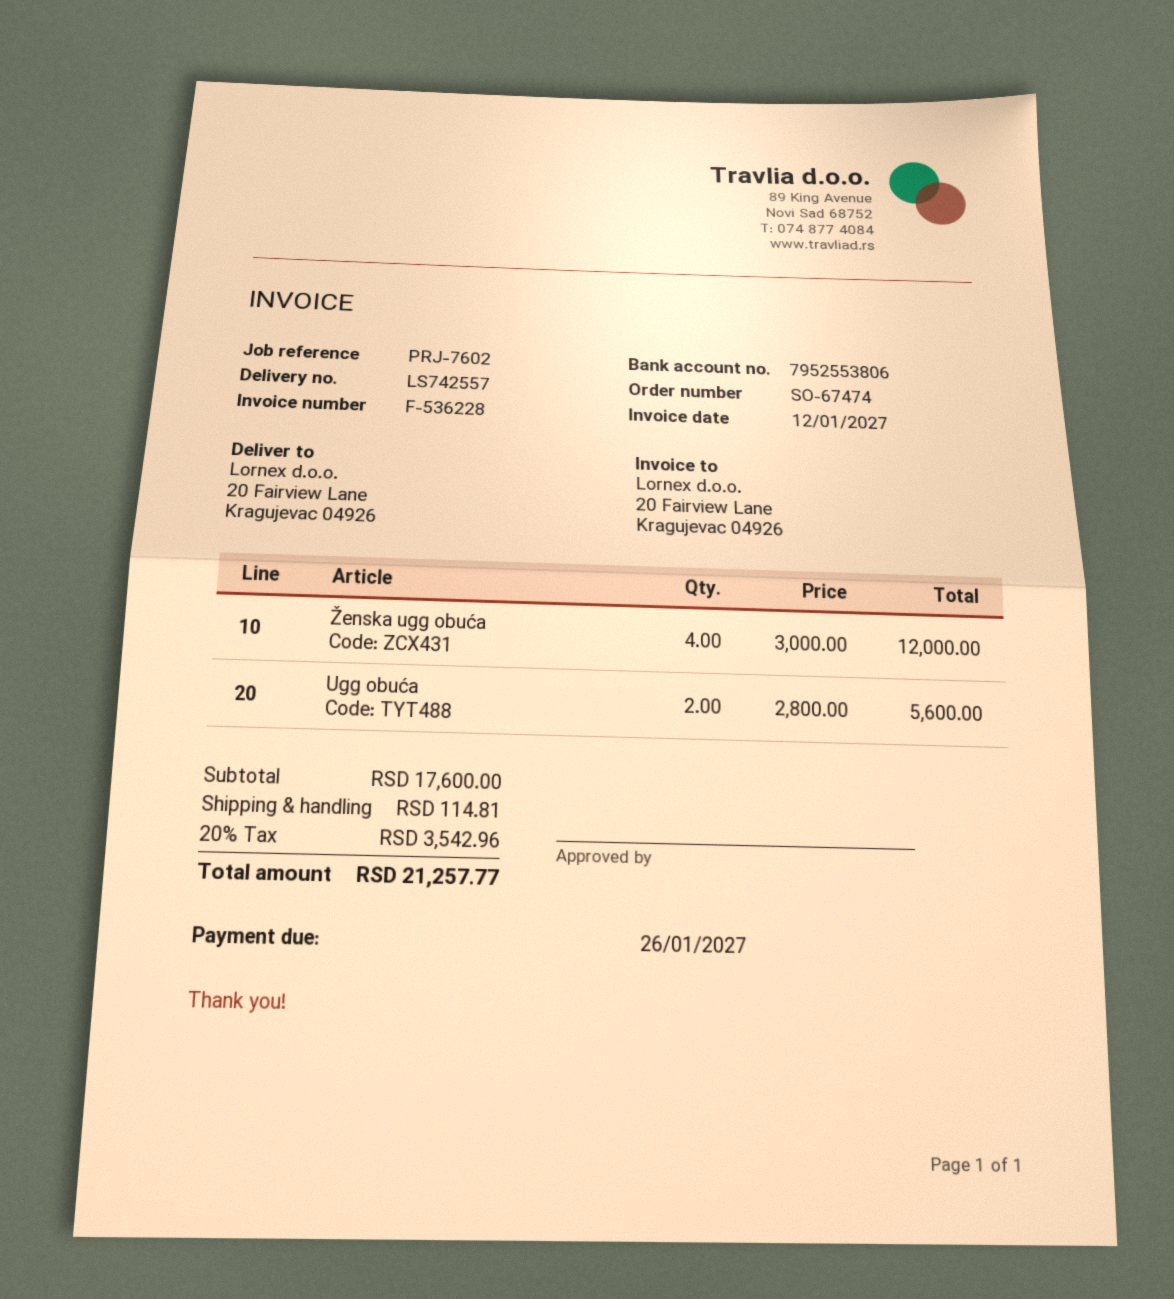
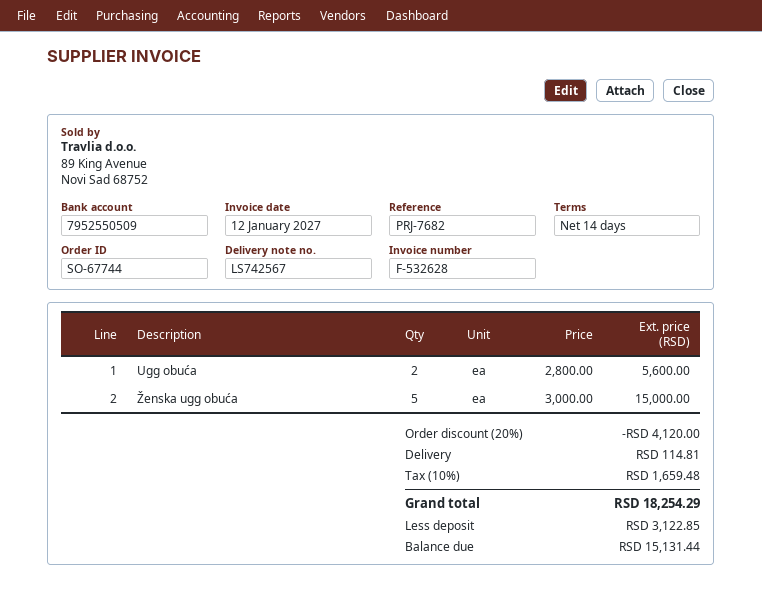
order number: SO-67474 -> SO-67744
delivery note number: LS742557 -> LS742567
invoice number: F-536228 -> F-532628
reference: PRJ-7602 -> PRJ-7682
bank account: 7952553806 -> 7952550509
Ženska ugg obuća: 4 x 3000.00 = 12000.00 -> 5 x 3000.00 = 15000.00
discount: none -> 20% = 4120.00
tax: 20% = 3542.96 -> 10% = 1659.48
total: 21257.77 -> 18254.29

